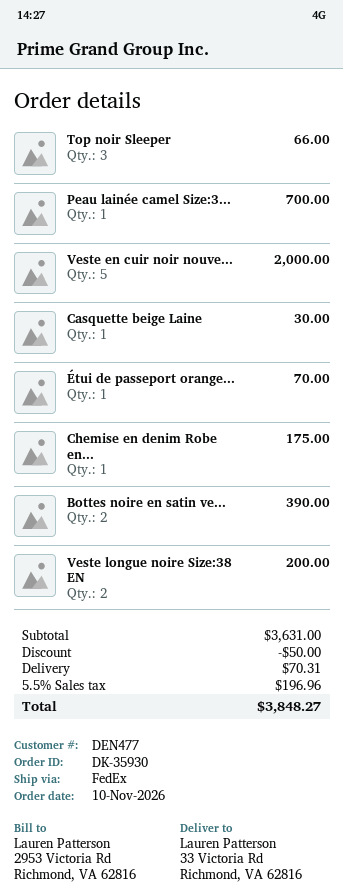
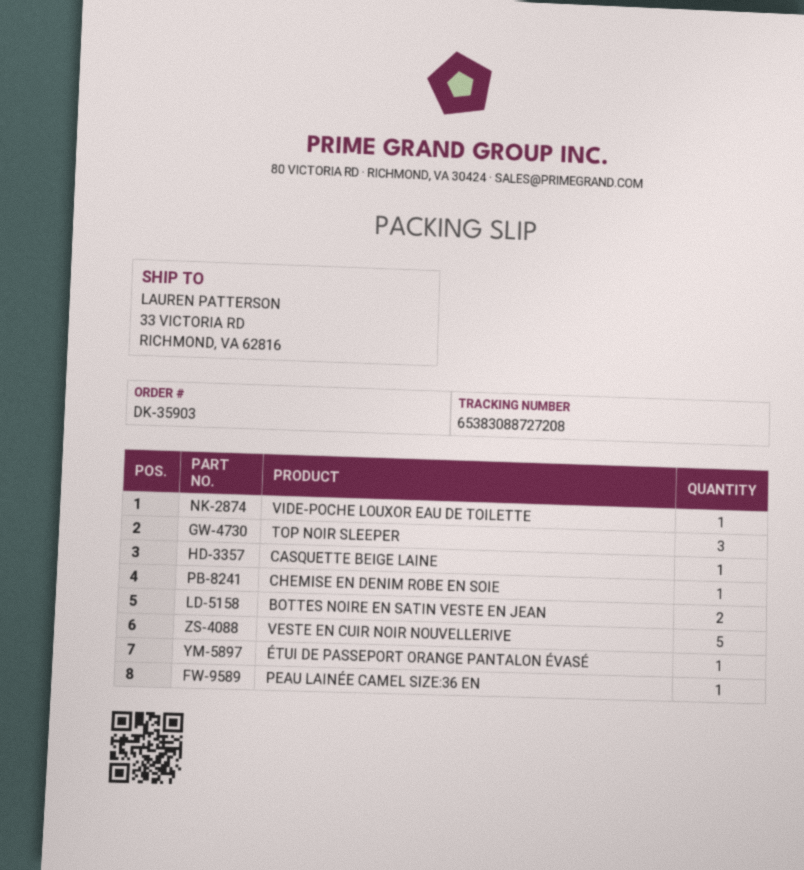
order number: DK-35930 -> DK-35903
Veste longue noire Size:38 EN: 2 -> none
VIDE-POCHE LOUXOR EAU DE TOILETTE: none -> 1

